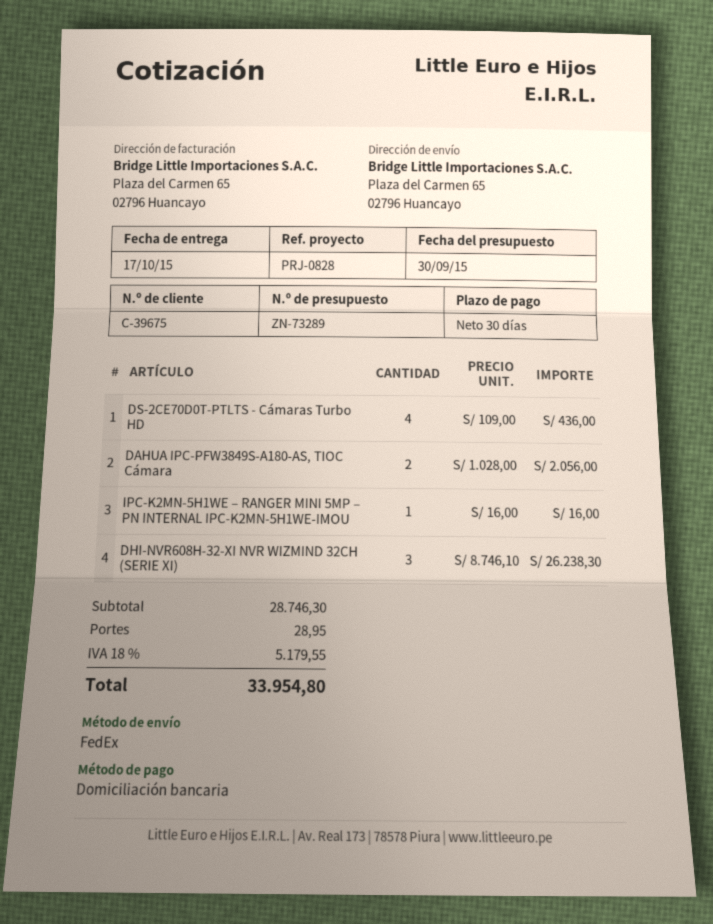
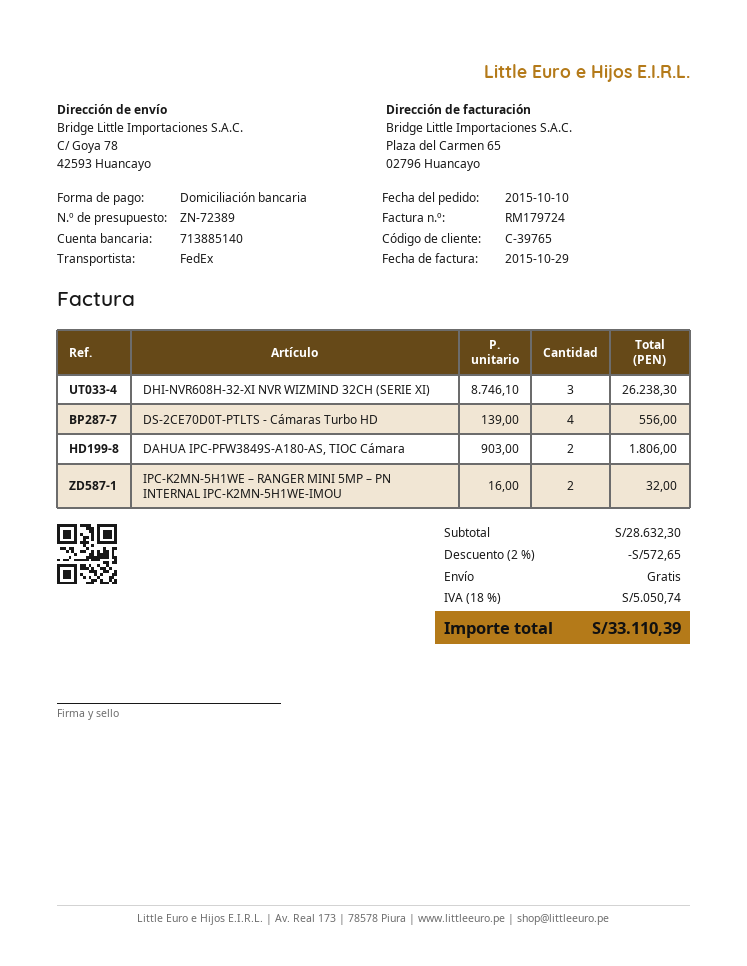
quote number: ZN-73289 -> ZN-72389
customer number: C-39675 -> C-39765
ship to: Plaza del Carmen 65, 02796 Huancayo -> C/ Goya 78, 42593 Huancayo
DS-2CE70D0T-PTLTS - Cámaras Turbo HD: 4 x 109.00 = 436.00 -> 4 x 139.00 = 556.00
DAHUA IPC-PFW3849S-A180-AS, TIOC Cámara: 2 x 1028.00 = 2056.00 -> 2 x 903.00 = 1806.00
IPC-K2MN-5H1WE – RANGER MINI 5MP – PN INTERNAL IPC-K2MN-5H1WE-IMOU: 1 x 16.00 = 16.00 -> 2 x 16.00 = 32.00
subtotal: 28746.30 -> 28632.30
discount: none -> 2% = 572.65
shipping: 28.95 -> 0.00
tax: 18% = 5179.55 -> 18% = 5050.74
total: 33954.80 -> 33110.39

